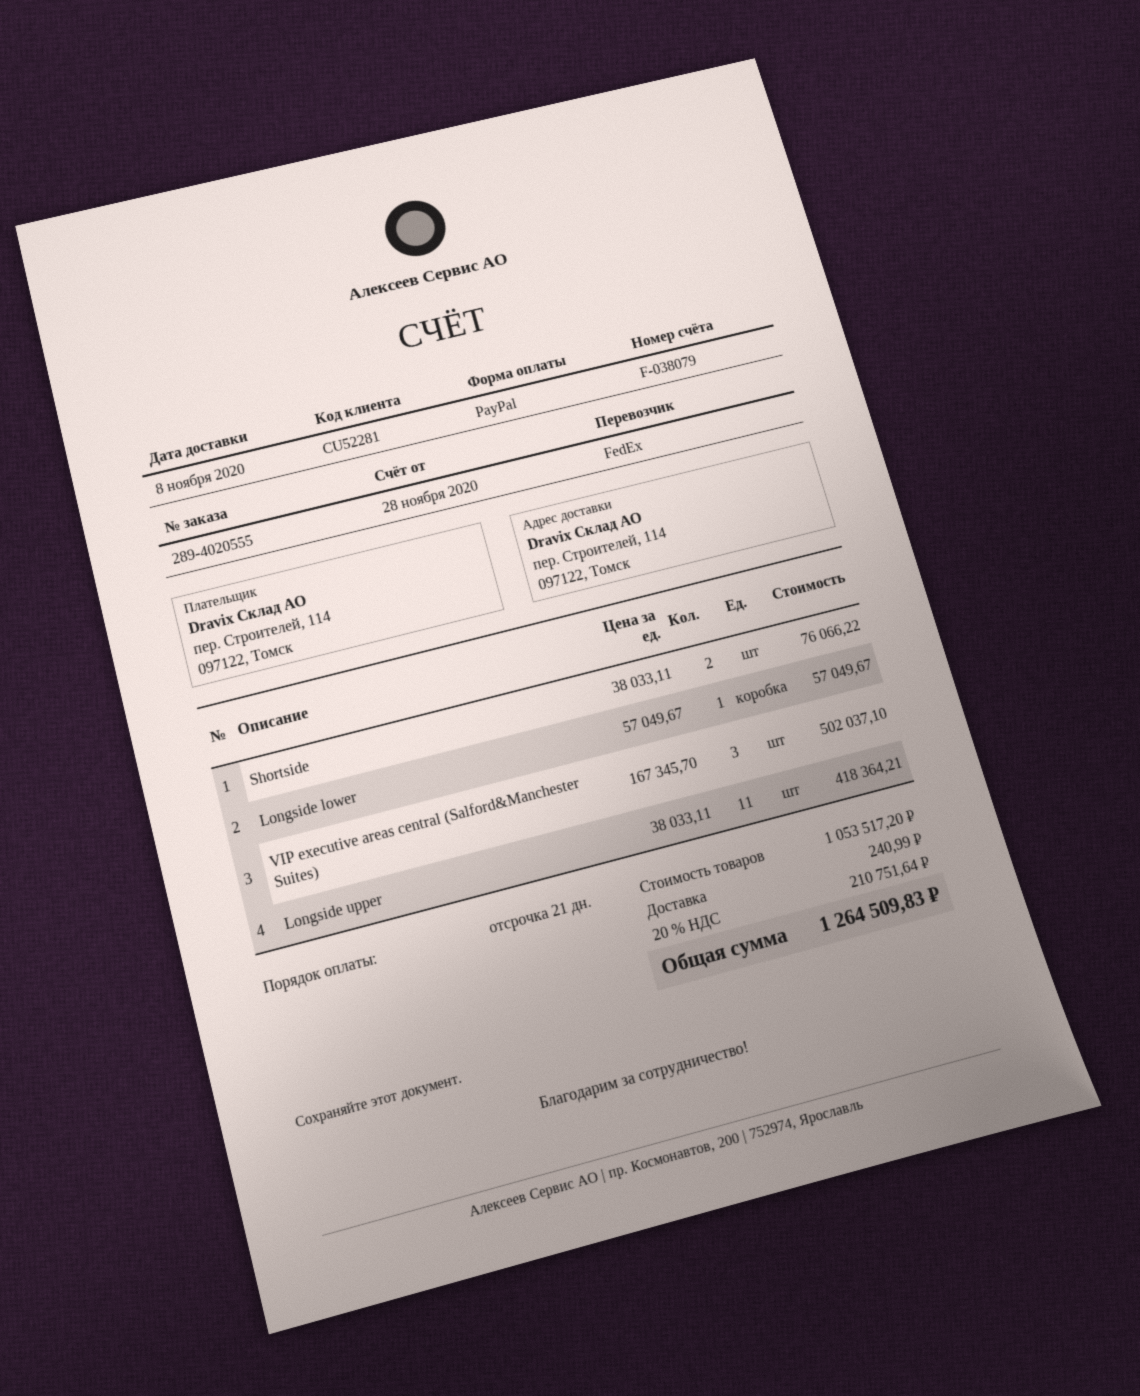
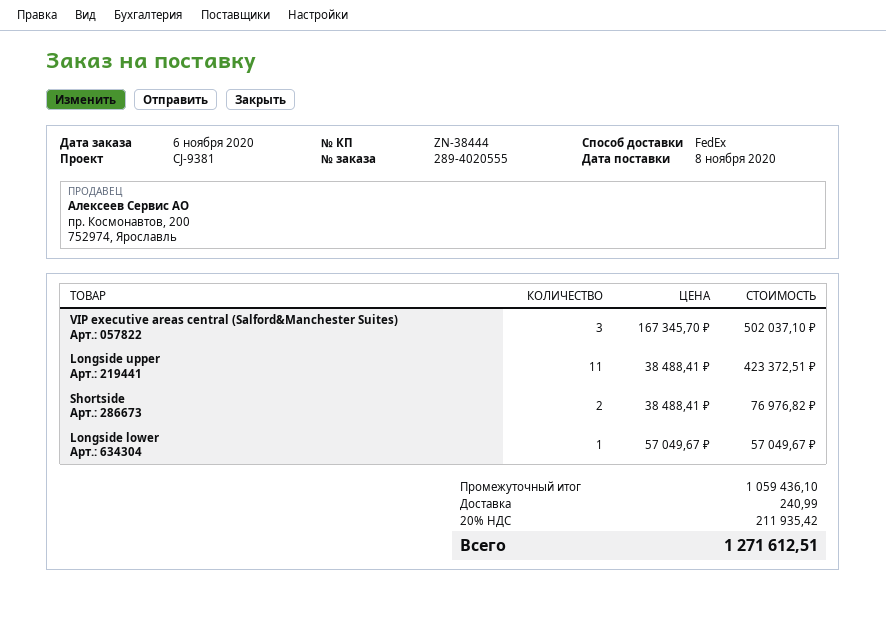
Shortside: 2 x 38033.11 = 76066.22 -> 2 x 38488.41 = 76976.82
Longside upper: 11 x 38033.11 = 418364.21 -> 11 x 38488.41 = 423372.51
subtotal: 1053517.20 -> 1059436.10
tax: 20% = 210751.64 -> 20% = 211935.42
total: 1264509.83 -> 1271612.51

